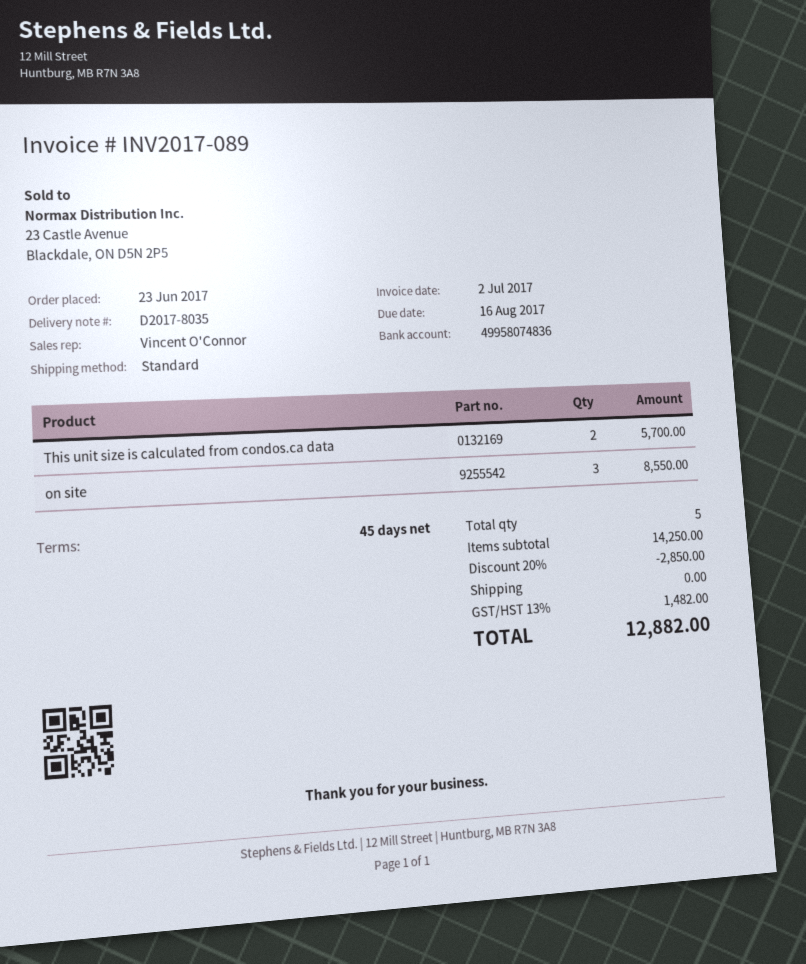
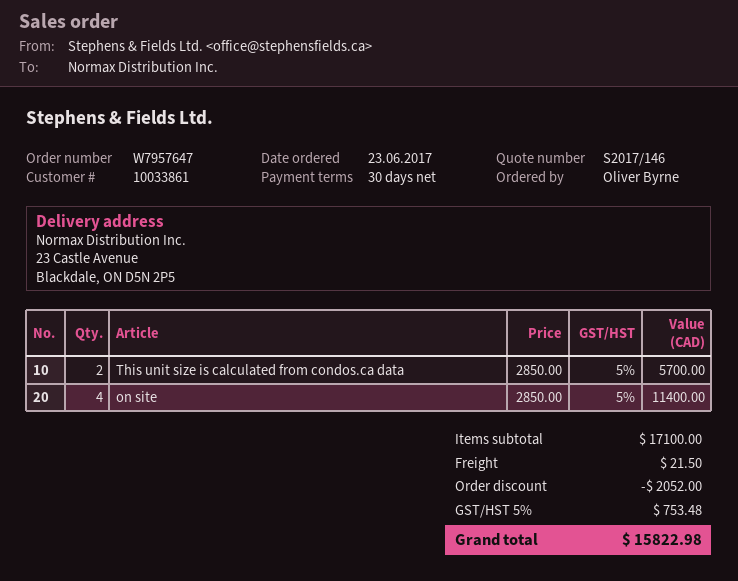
payment terms: 45 days -> 30 days
on site: 3 for 8550.00 -> 4 for 11400.00
subtotal: 14250.00 -> 17100.00
discount: 2850.00 -> 2052.00
shipping: 0.00 -> 21.50
tax: 13% = 1482.00 -> 5% = 753.48
total: 12882.00 -> 15822.98

